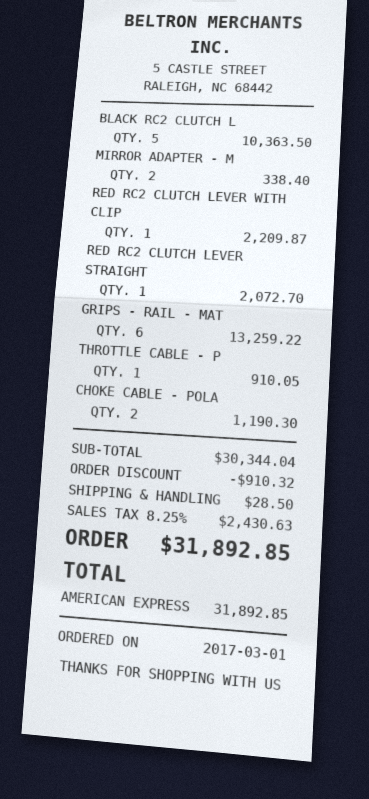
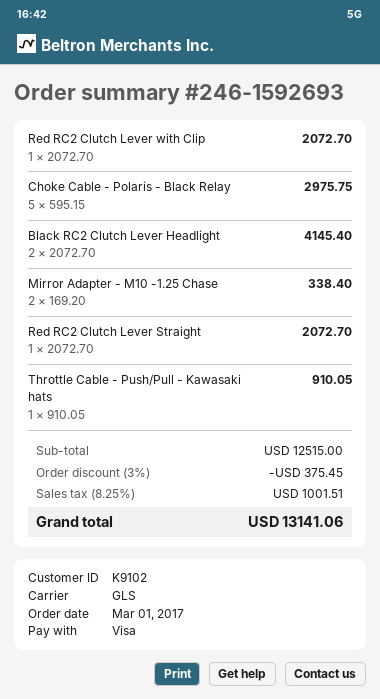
payment method: American Express -> Visa
BLACK RC2 CLUTCH L: 5 for 10363.50 -> 2 for 4145.40
RED RC2 CLUTCH LEVER WITH CLIP: 1 for 2209.87 -> 1 for 2072.70
GRIPS - RAIL - MAT: 6 for 13259.22 -> none
CHOKE CABLE - POLA: 2 for 1190.30 -> 5 for 2975.75
subtotal: 30344.04 -> 12515.00
discount: 910.32 -> 375.45
shipping: 28.50 -> none
tax: 8.25% = 2430.63 -> 8.25% = 1001.51
total: 31892.85 -> 13141.06

